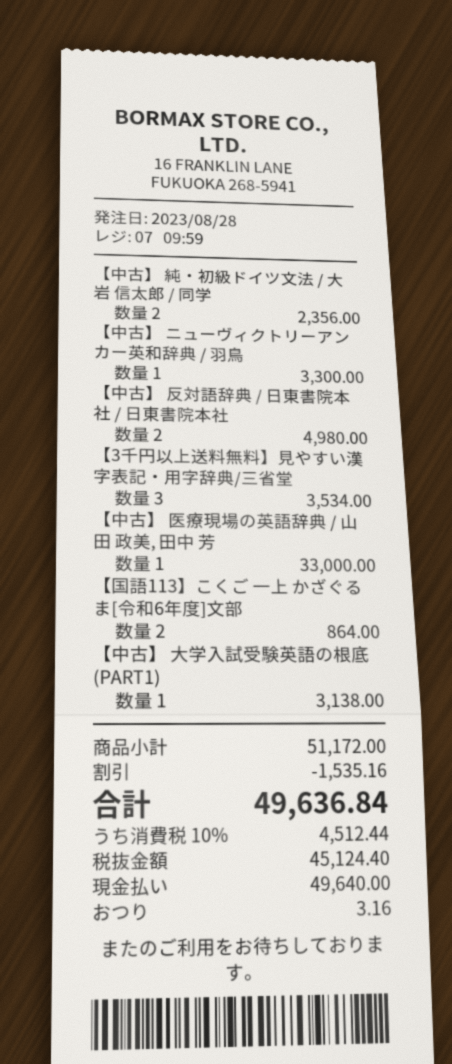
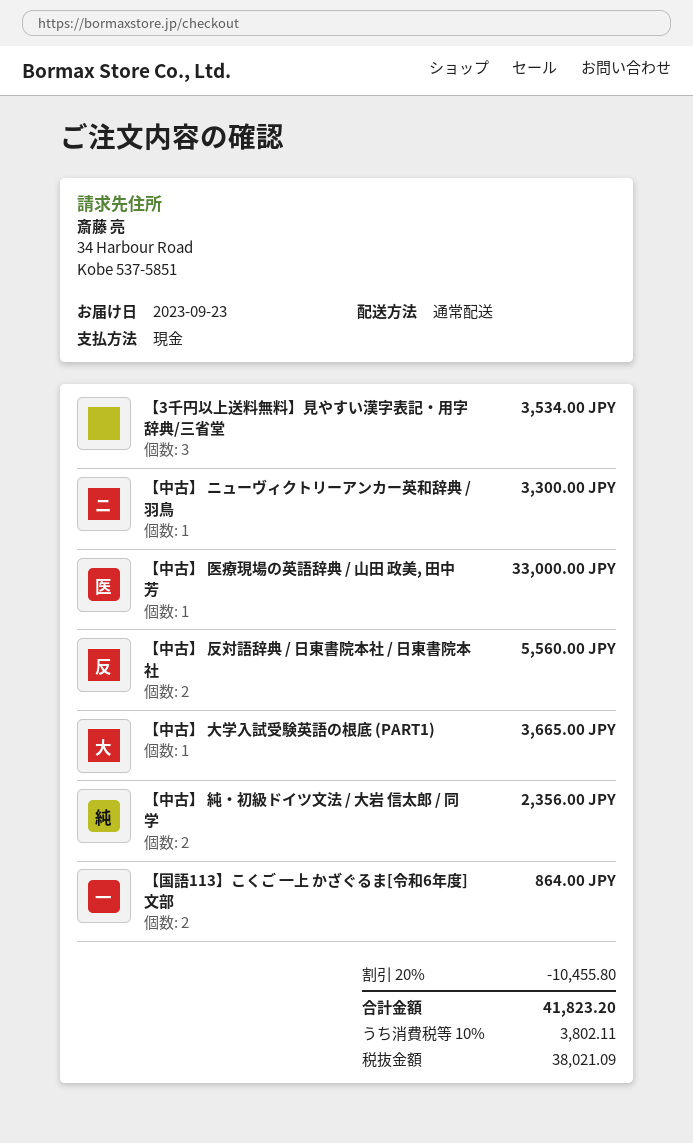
【中古】 反対語辞典 / 日東書院本社 / 日東書院本社: 2 for 4980.00 -> 2 for 5560.00
【中古】 大学入試受験英語の根底 (PART1): 1 for 3138.00 -> 1 for 3665.00
discount: 1535.16 -> 10455.80
net: 45124.40 -> 38021.09
tax: 10% = 4512.44 -> 10% = 3802.11
total: 49636.84 -> 41823.20

